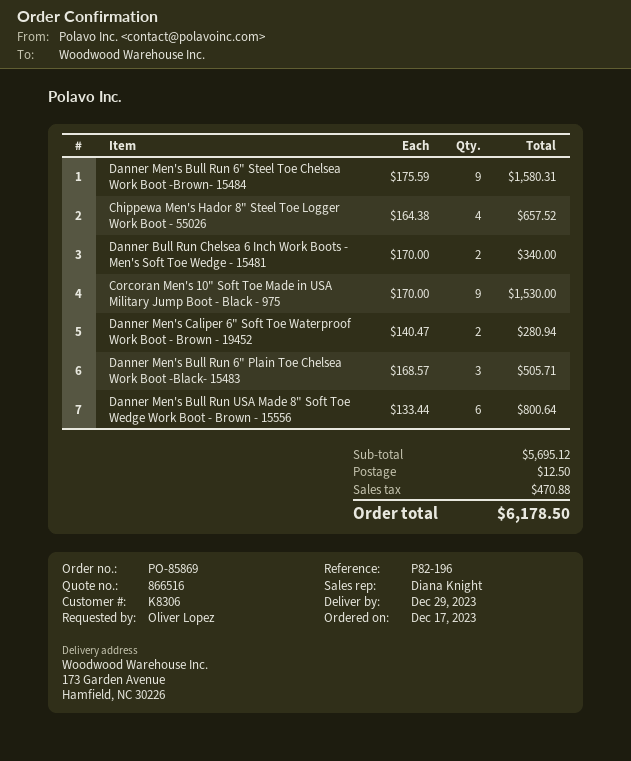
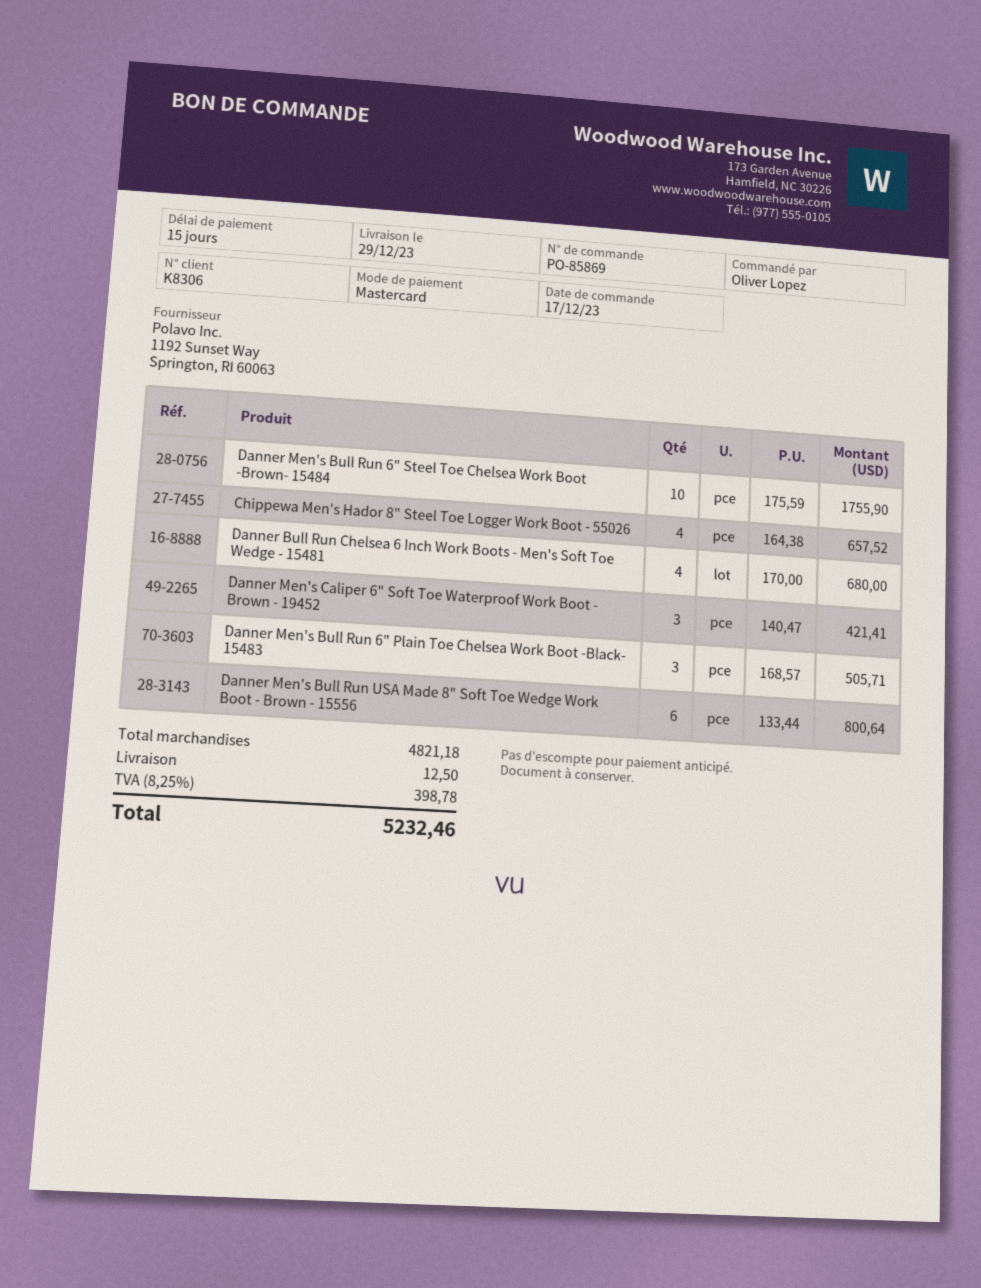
Danner Men's Bull Run 6" Steel Toe Chelsea Work Boot -Brown- 15484: 9 x 175.59 = 1580.31 -> 10 x 175.59 = 1755.90
Danner Bull Run Chelsea 6 Inch Work Boots - Men's Soft Toe Wedge - 15481: 2 x 170.00 = 340.00 -> 4 x 170.00 = 680.00
Corcoran Men's 10" Soft Toe Made in USA Military Jump Boot - Black - 975: 9 x 170.00 = 1530.00 -> none
Danner Men's Caliper 6" Soft Toe Waterproof Work Boot - Brown - 19452: 2 x 140.47 = 280.94 -> 3 x 140.47 = 421.41
subtotal: 5695.12 -> 4821.18
tax: 470.88 -> 398.78
total: 6178.50 -> 5232.46

